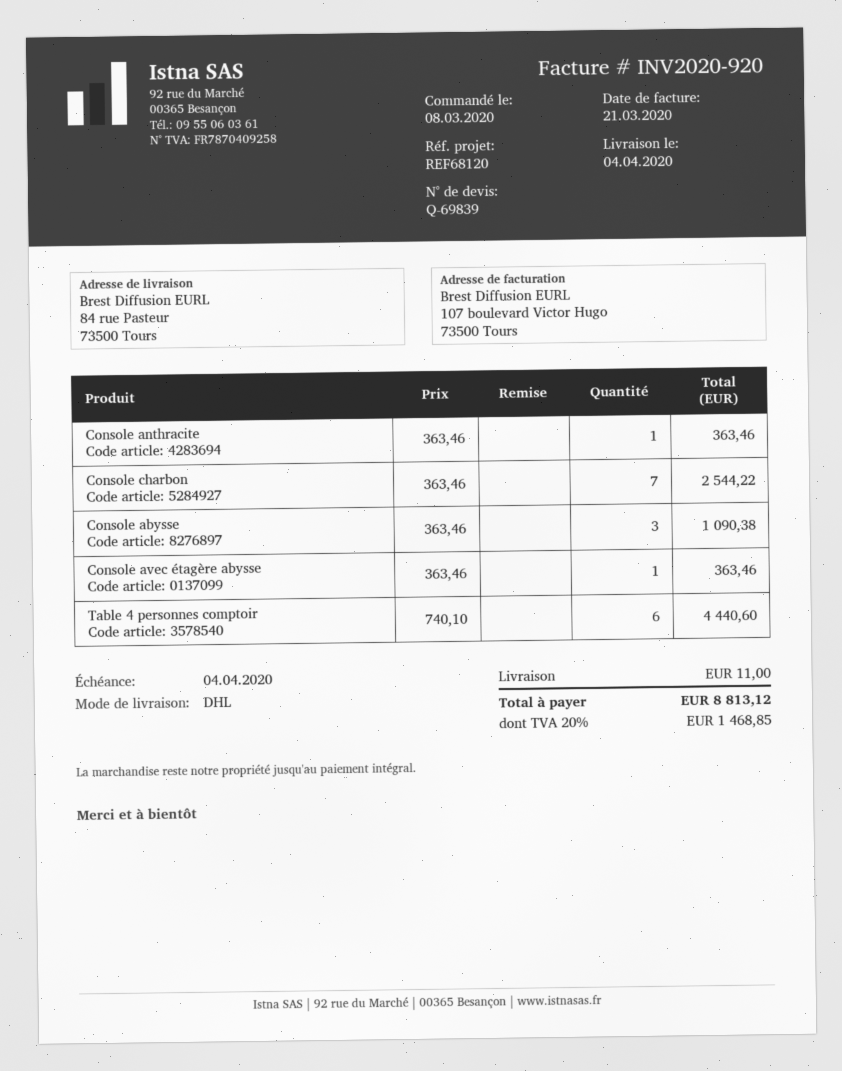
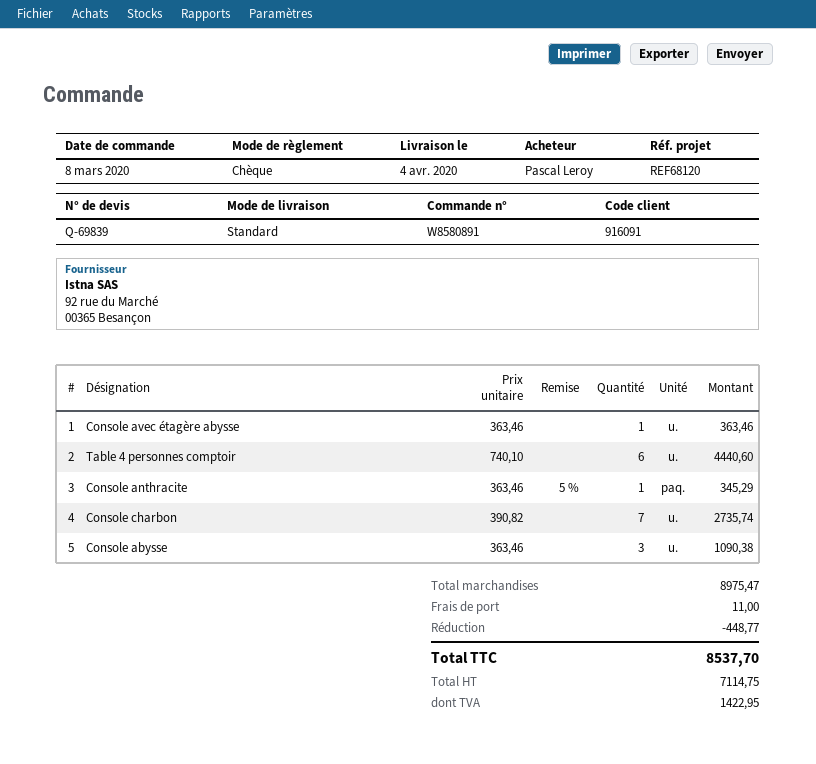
shipping method: DHL -> standard
Console anthracite: 1 x 363.46 = 363.46 -> 1 x 363.46 - 5% = 345.29
Console charbon: 7 x 363.46 = 2544.22 -> 7 x 390.82 = 2735.74
discount: none -> 448.77
tax: 1468.85 -> 1422.95
total: 8813.12 -> 8537.70

